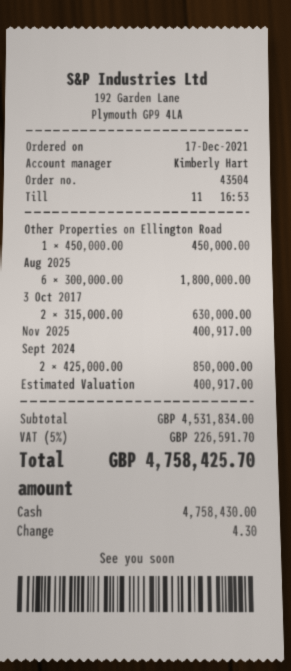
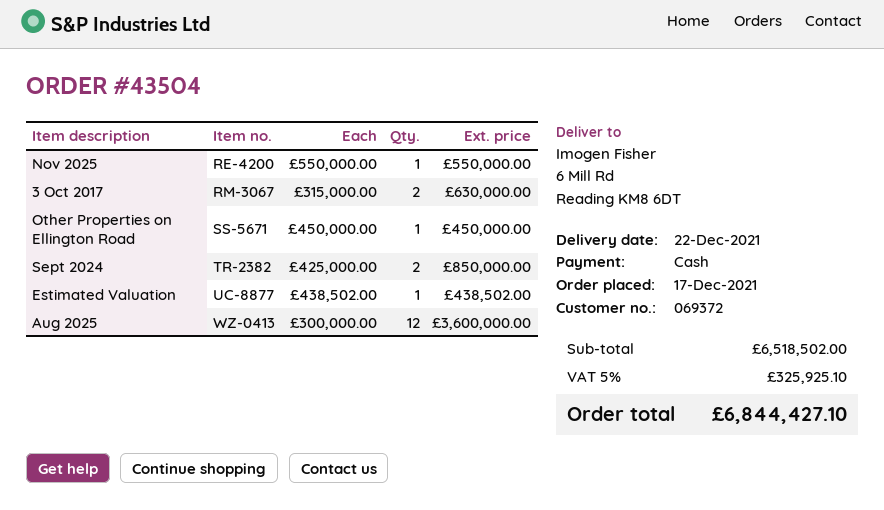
Aug 2025: 6 x 300000.00 = 1800000.00 -> 12 x 300000.00 = 3600000.00
Nov 2025: 1 x 400917.00 = 400917.00 -> 1 x 550000.00 = 550000.00
Estimated Valuation: 1 x 400917.00 = 400917.00 -> 1 x 438502.00 = 438502.00
subtotal: 4531834.00 -> 6518502.00
tax: 5% = 226591.70 -> 5% = 325925.10
total: 4758425.70 -> 6844427.10

